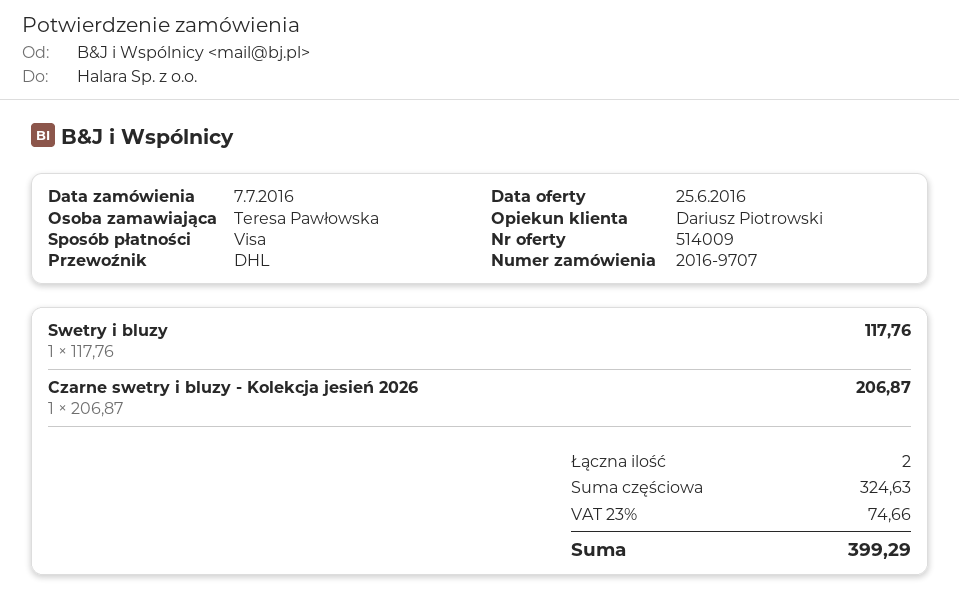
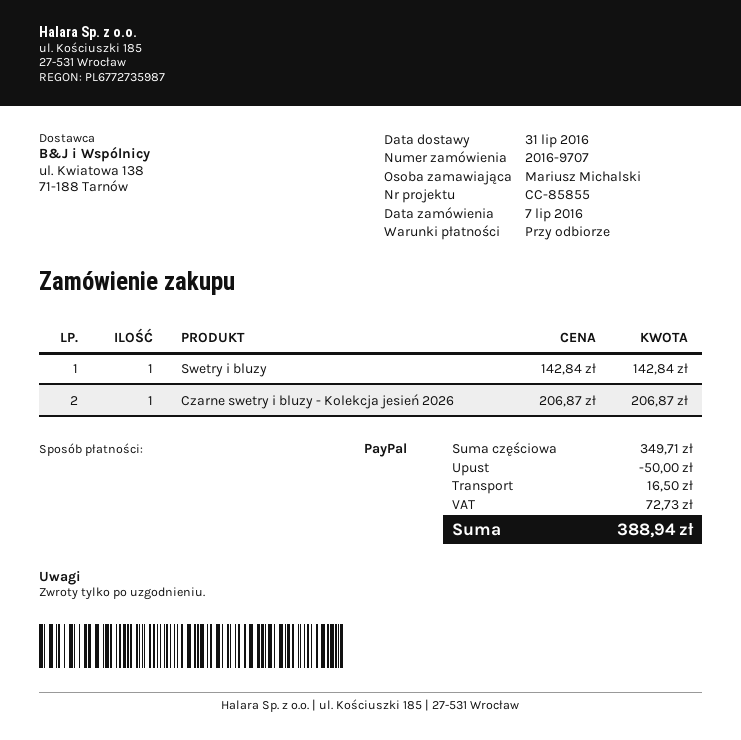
ordered by: Teresa Pawłowska -> Mariusz Michalski
payment method: Visa -> PayPal
Swetry i bluzy: 1 x 117.76 = 117.76 -> 1 x 142.84 = 142.84
subtotal: 324.63 -> 349.71
discount: none -> 50.00
shipping: none -> 16.50
tax: 74.66 -> 72.73
total: 399.29 -> 388.94

